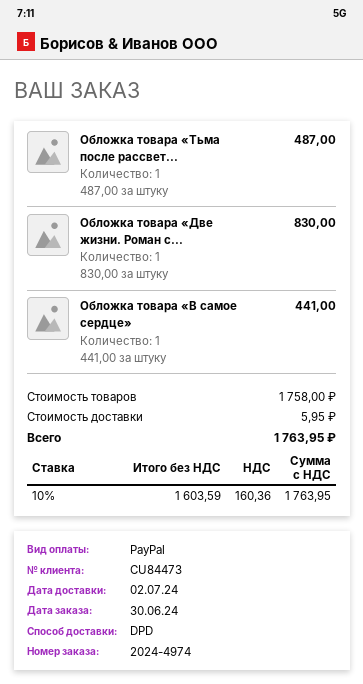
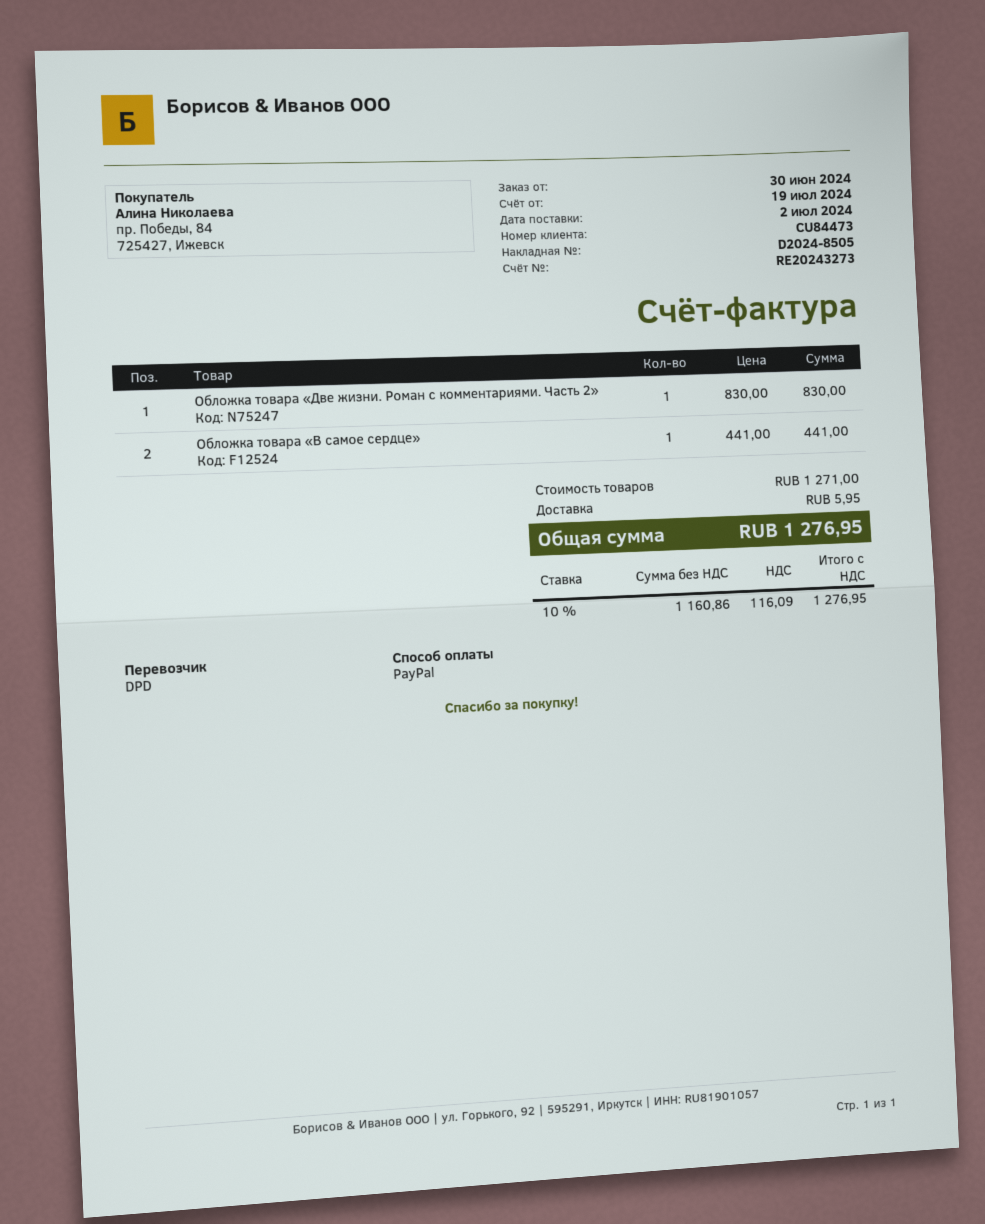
Обложка товара «Тьма после рассвет...: 1 x 487.00 = 487.00 -> none
subtotal: 1758.00 -> 1271.00
net: 1603.59 -> 1160.86
tax: 10% = 160.36 -> 10% = 116.09
total: 1763.95 -> 1276.95

